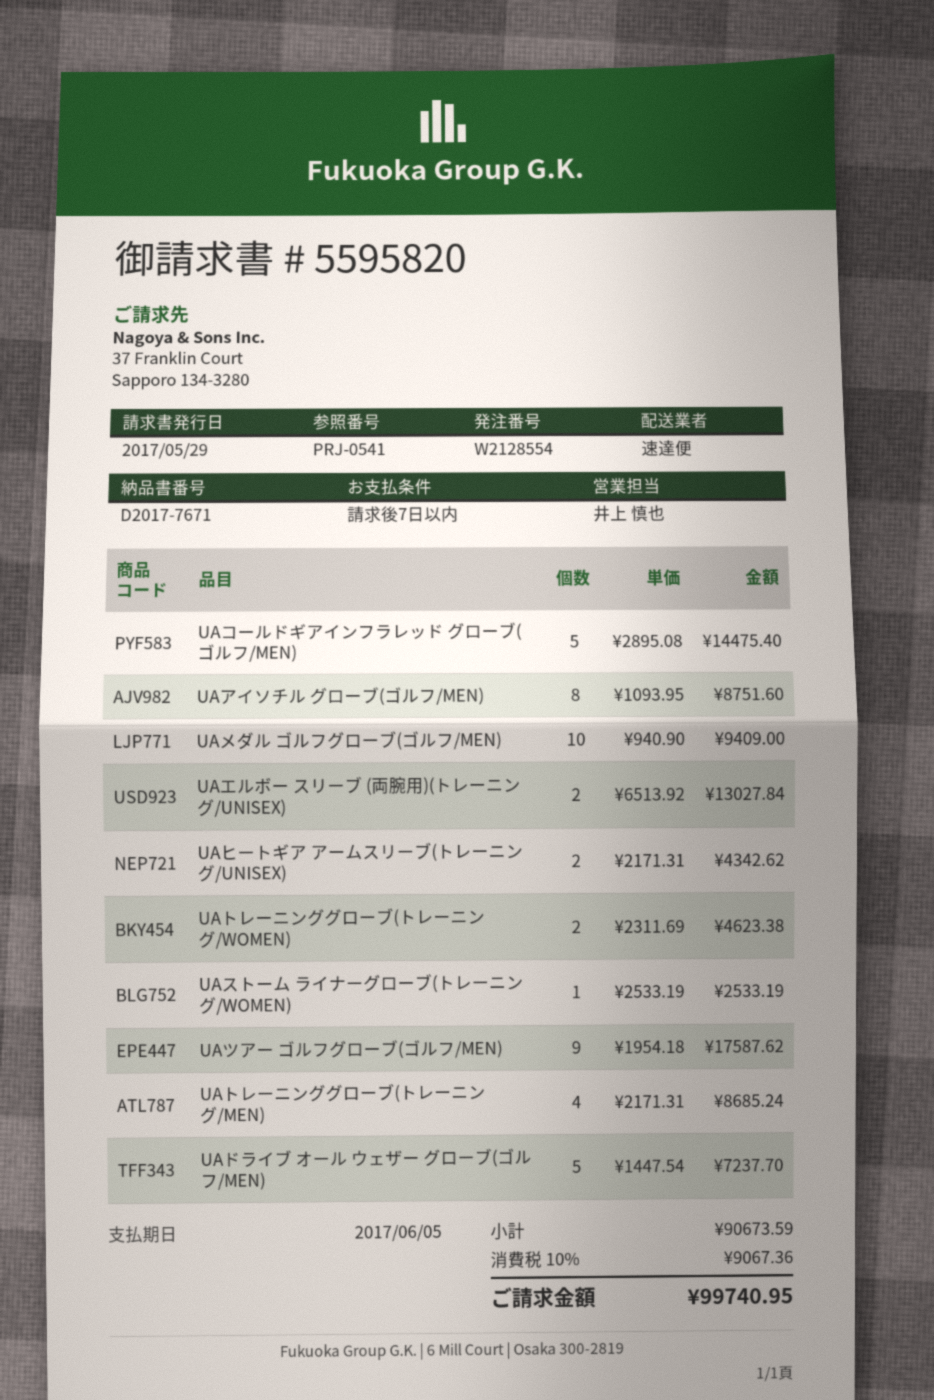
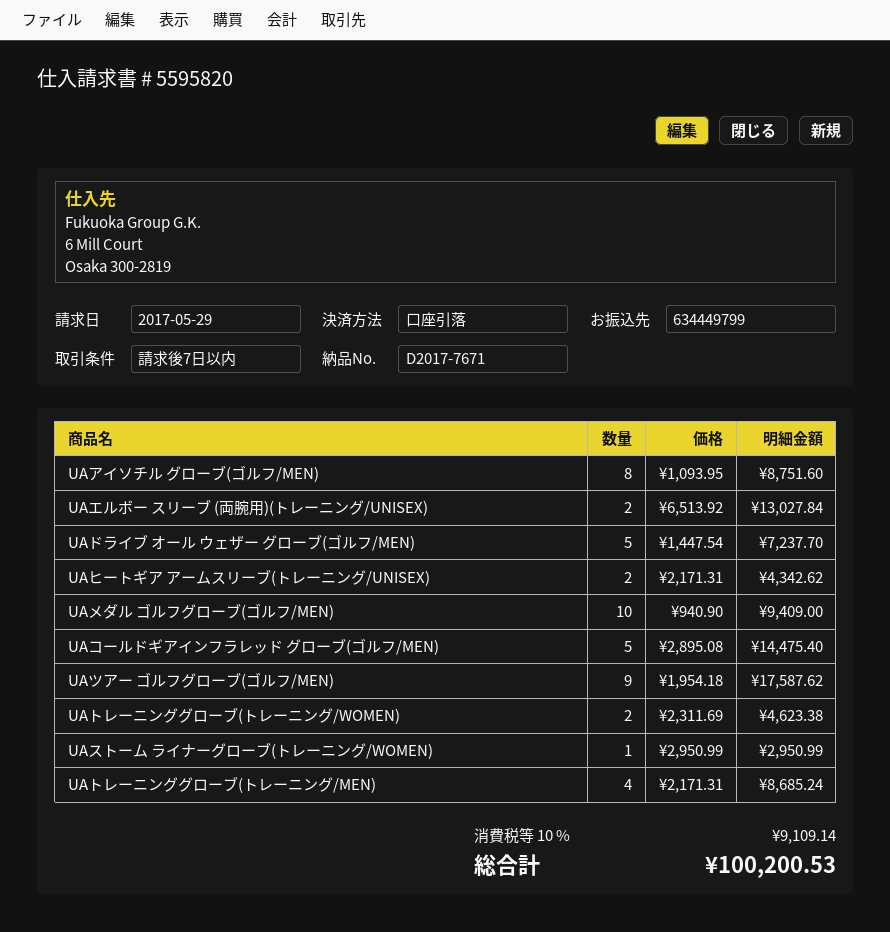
UAストーム ライナーグローブ(トレーニング/WOMEN): 1 x 2533.19 = 2533.19 -> 1 x 2950.99 = 2950.99
tax: 10% = 9067.36 -> 10% = 9109.14
total: 99740.95 -> 100200.53

